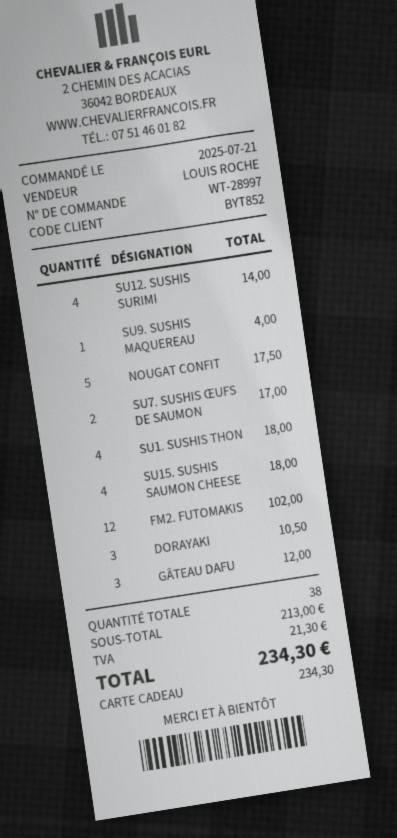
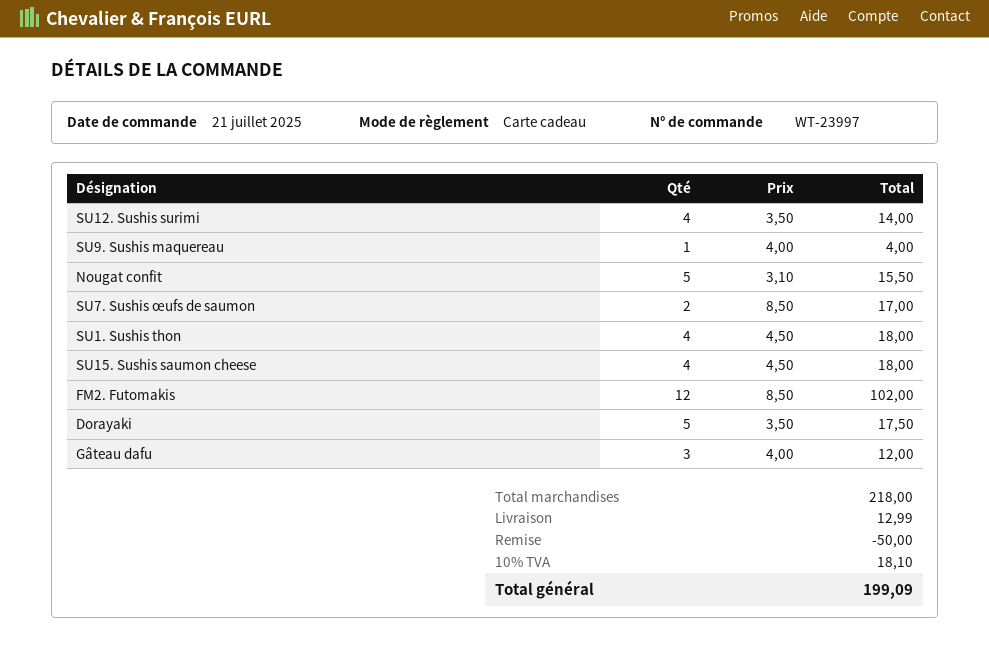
order number: WT-28997 -> WT-23997
NOUGAT CONFIT: 5 for 17.50 -> 5 for 15.50
DORAYAKI: 3 for 10.50 -> 5 for 17.50
subtotal: 213.00 -> 218.00
discount: none -> 50.00
shipping: none -> 12.99
tax: 21.30 -> 18.10
total: 234.30 -> 199.09

